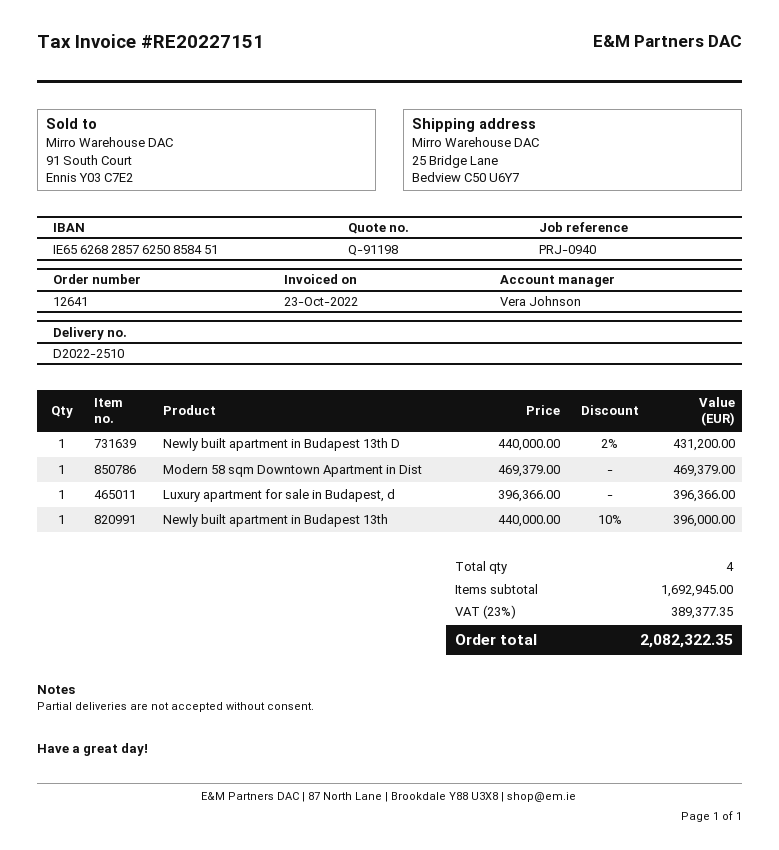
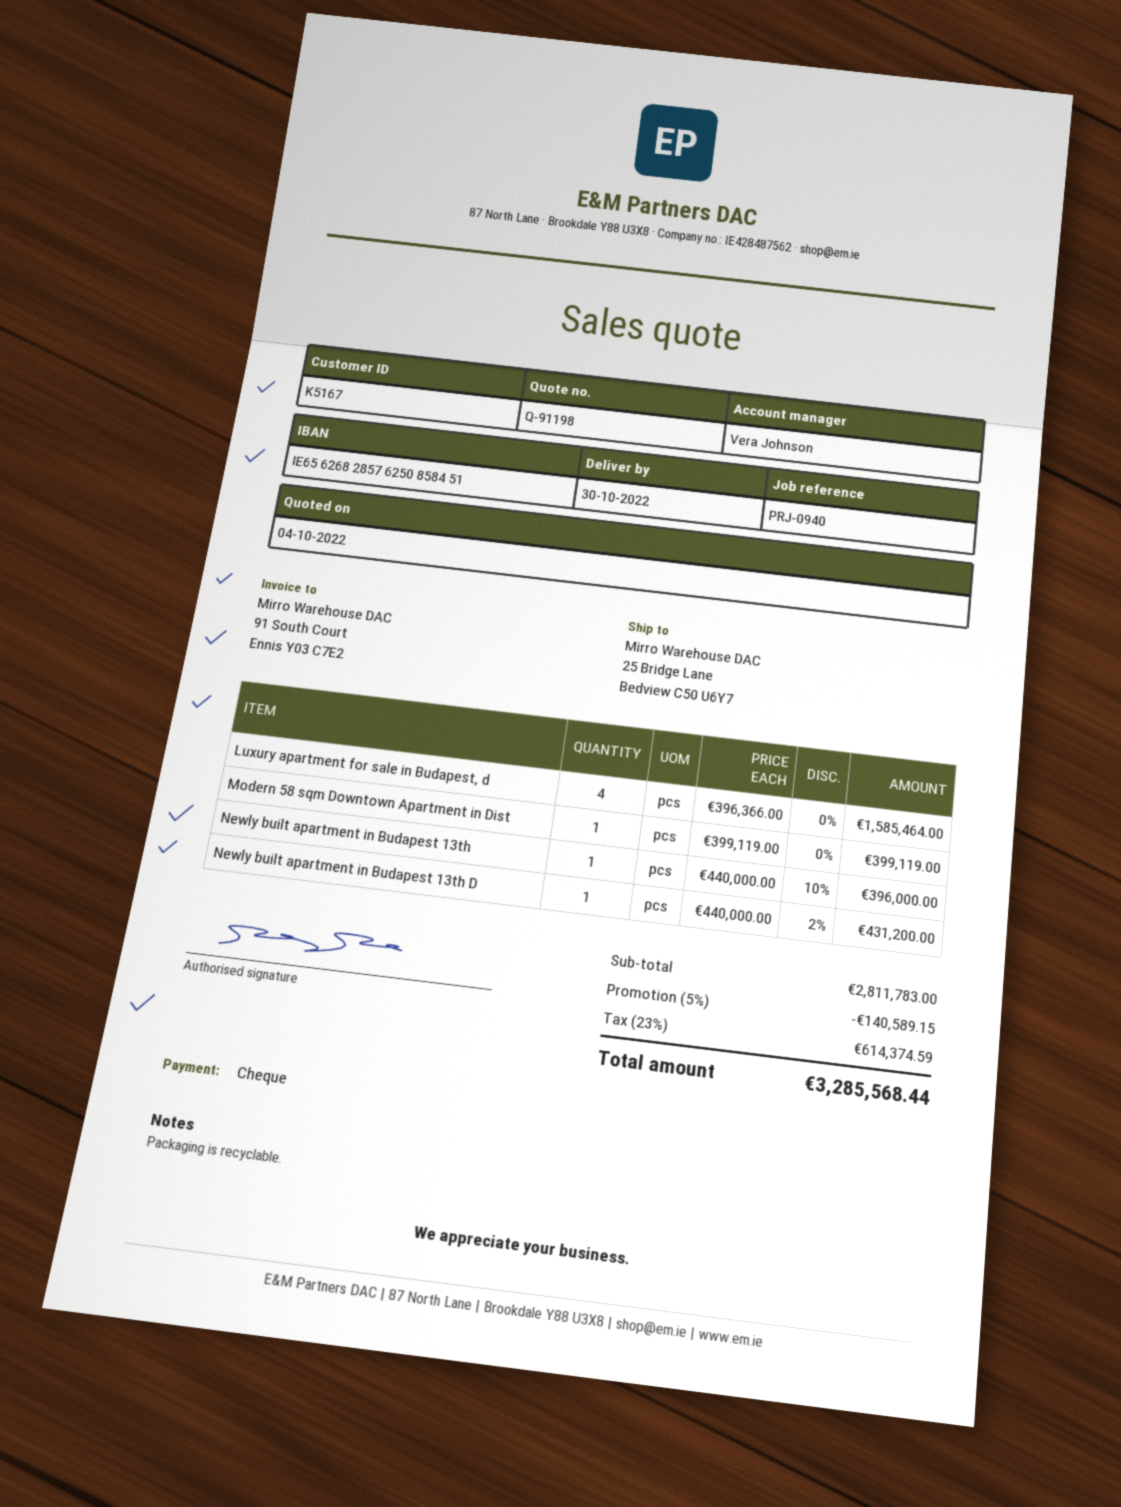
Modern 58 sqm Downtown Apartment in Dist: 1 x 469379.00 = 469379.00 -> 1 x 399119.00 = 399119.00
Luxury apartment for sale in Budapest, d: 1 x 396366.00 = 396366.00 -> 4 x 396366.00 = 1585464.00
subtotal: 1692945.00 -> 2811783.00
discount: none -> 5% = 140589.15
tax: 23% = 389377.35 -> 23% = 614374.59
total: 2082322.35 -> 3285568.44

